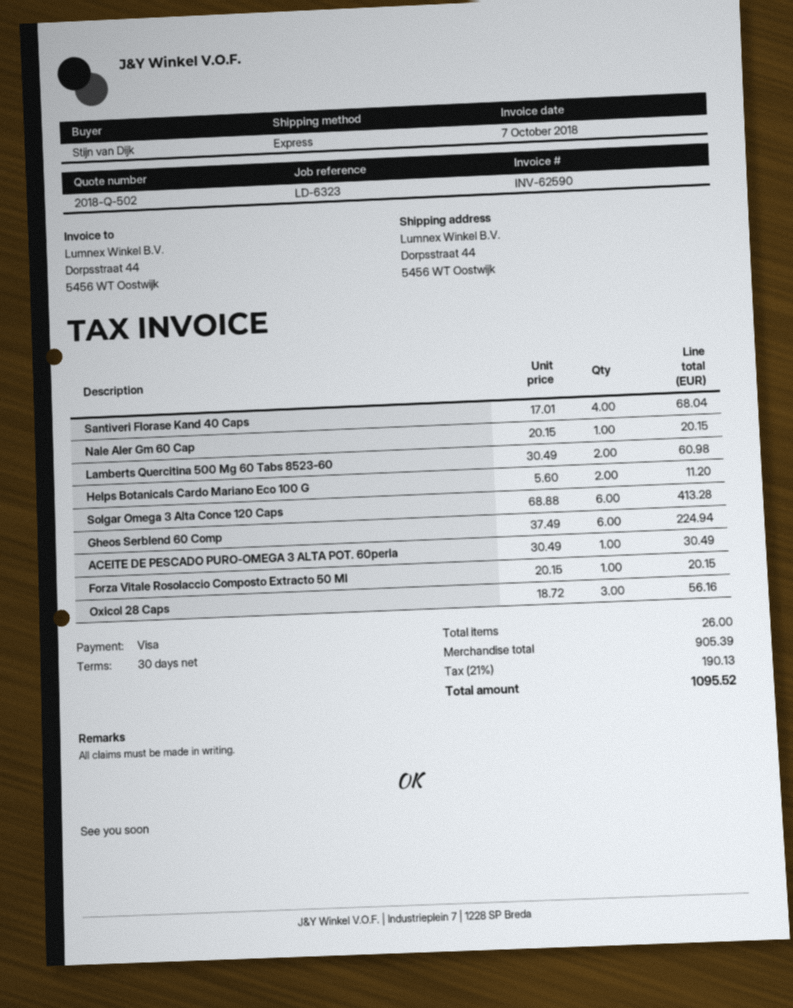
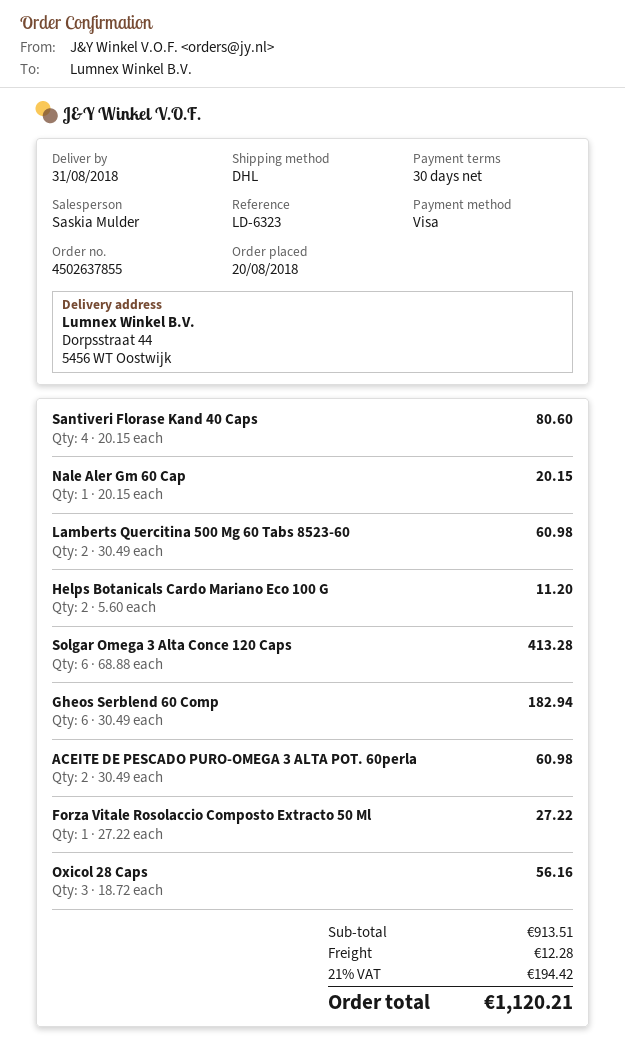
shipping method: express -> DHL
Santiveri Florase Kand 40 Caps: 4 x 17.01 = 68.04 -> 4 x 20.15 = 80.60
Gheos Serblend 60 Comp: 6 x 37.49 = 224.94 -> 6 x 30.49 = 182.94
ACEITE DE PESCADO PURO-OMEGA 3 ALTA POT. 60perla: 1 x 30.49 = 30.49 -> 2 x 30.49 = 60.98
Forza Vitale Rosolaccio Composto Extracto 50 Ml: 1 x 20.15 = 20.15 -> 1 x 27.22 = 27.22
subtotal: 905.39 -> 913.51
shipping: none -> 12.28
tax: 21% = 190.13 -> 21% = 194.42
total: 1095.52 -> 1120.21

